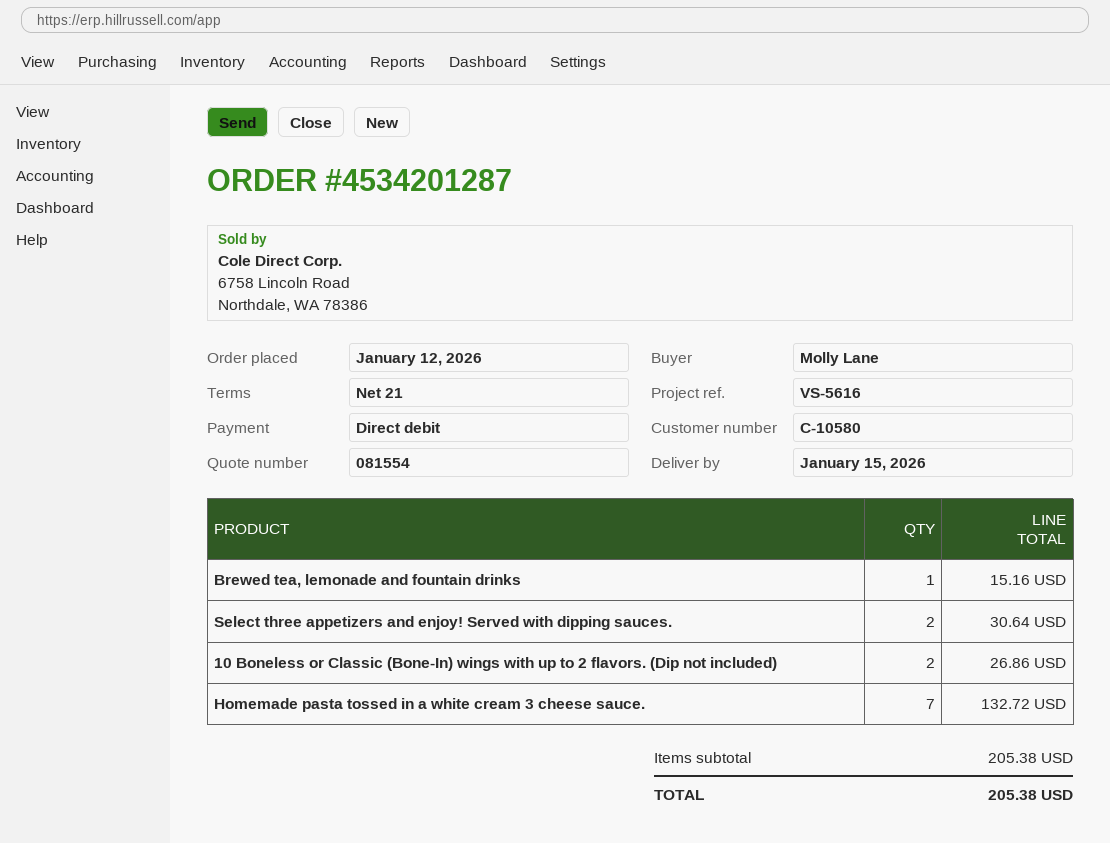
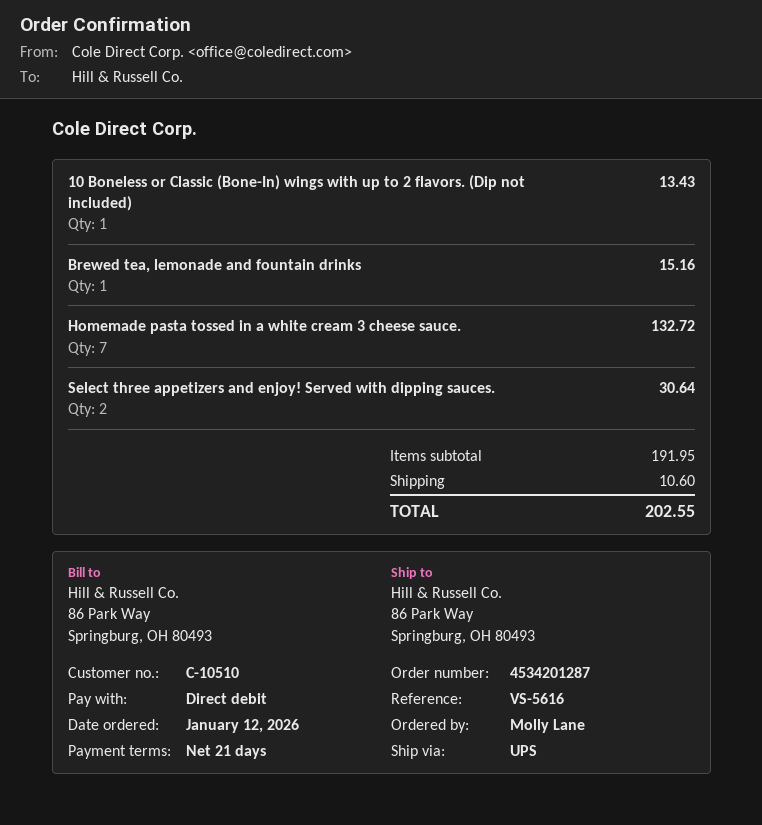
customer number: C-10580 -> C-10510
10 Boneless or Classic (Bone-In) wings with up to 2 flavors. (Dip not included): 2 for 26.86 -> 1 for 13.43
subtotal: 205.38 -> 191.95
shipping: none -> 10.60
total: 205.38 -> 202.55

